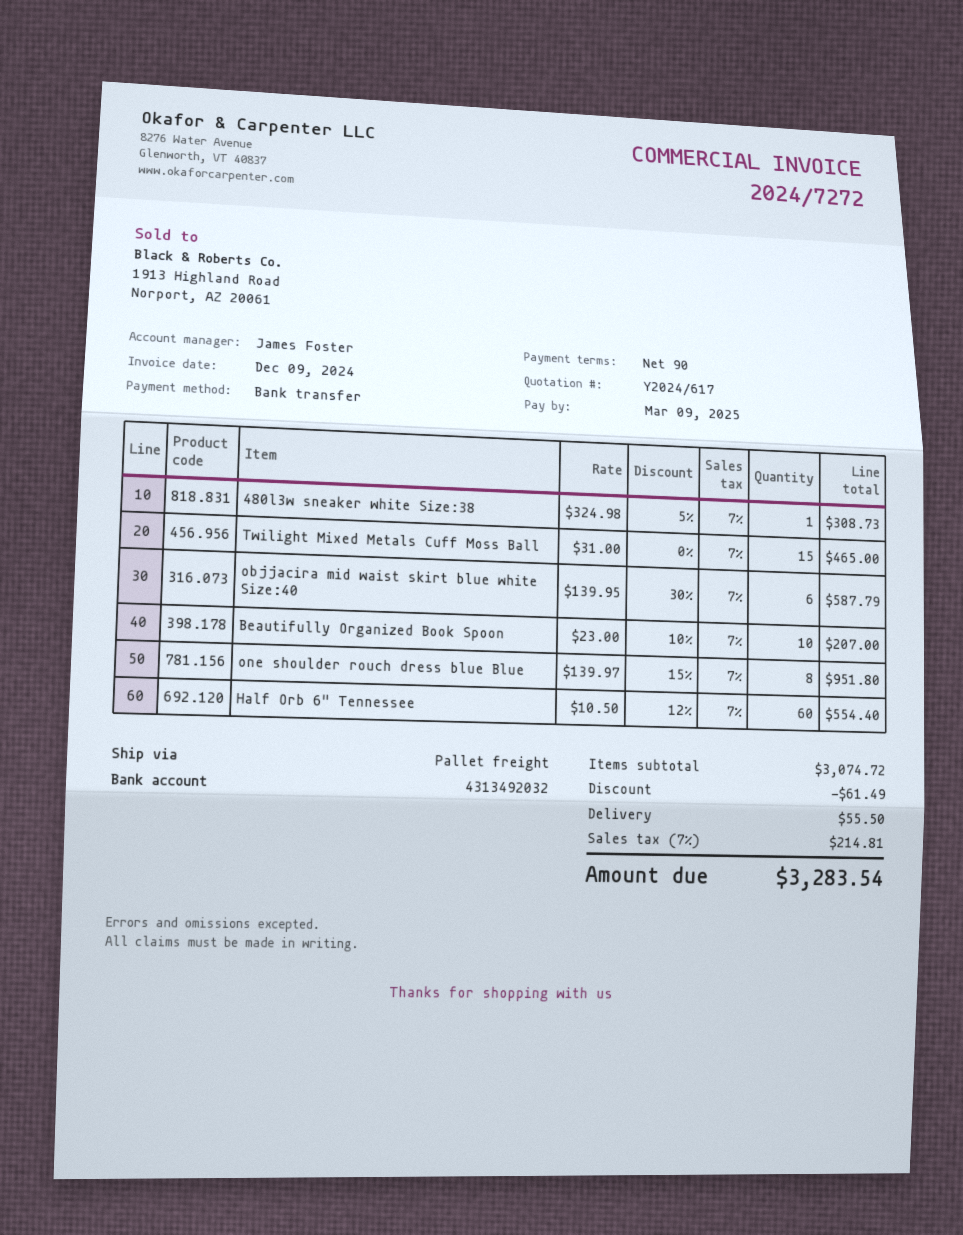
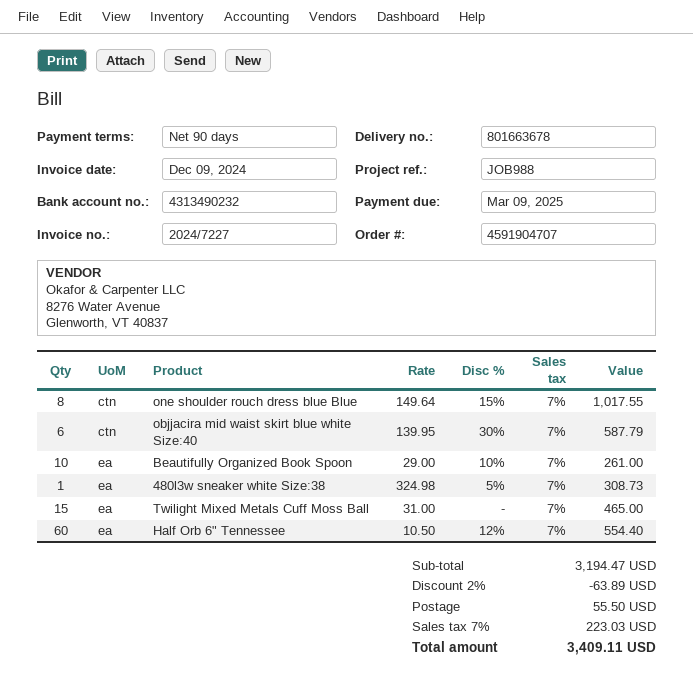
invoice number: 2024/7272 -> 2024/7227
bank account: 4313492032 -> 4313490232
Beautifully Organized Book Spoon: 10 x 23.00 - 10% = 207.00 -> 10 x 29.00 - 10% = 261.00
one shoulder rouch dress blue Blue: 8 x 139.97 - 15% = 951.80 -> 8 x 149.64 - 15% = 1017.55
subtotal: 3074.72 -> 3194.47
discount: 61.49 -> 63.89
tax: 7% = 214.81 -> 7% = 223.03
total: 3283.54 -> 3409.11

